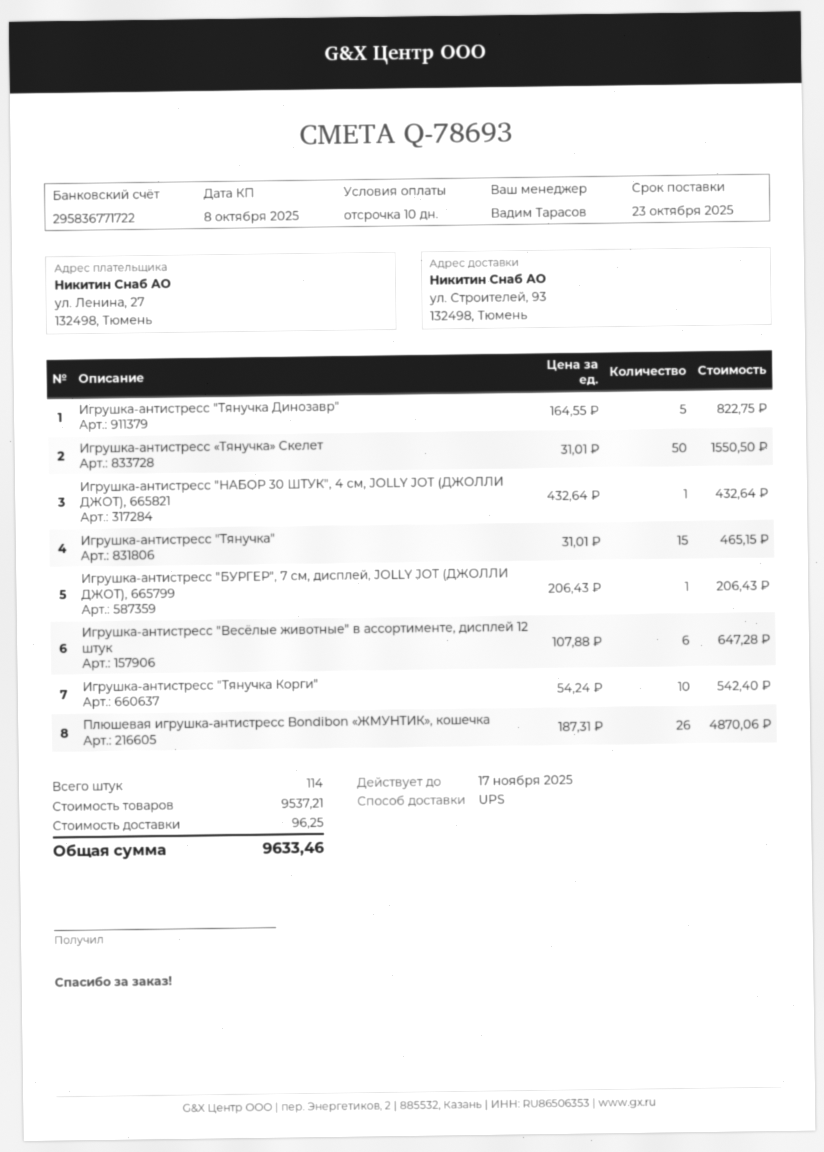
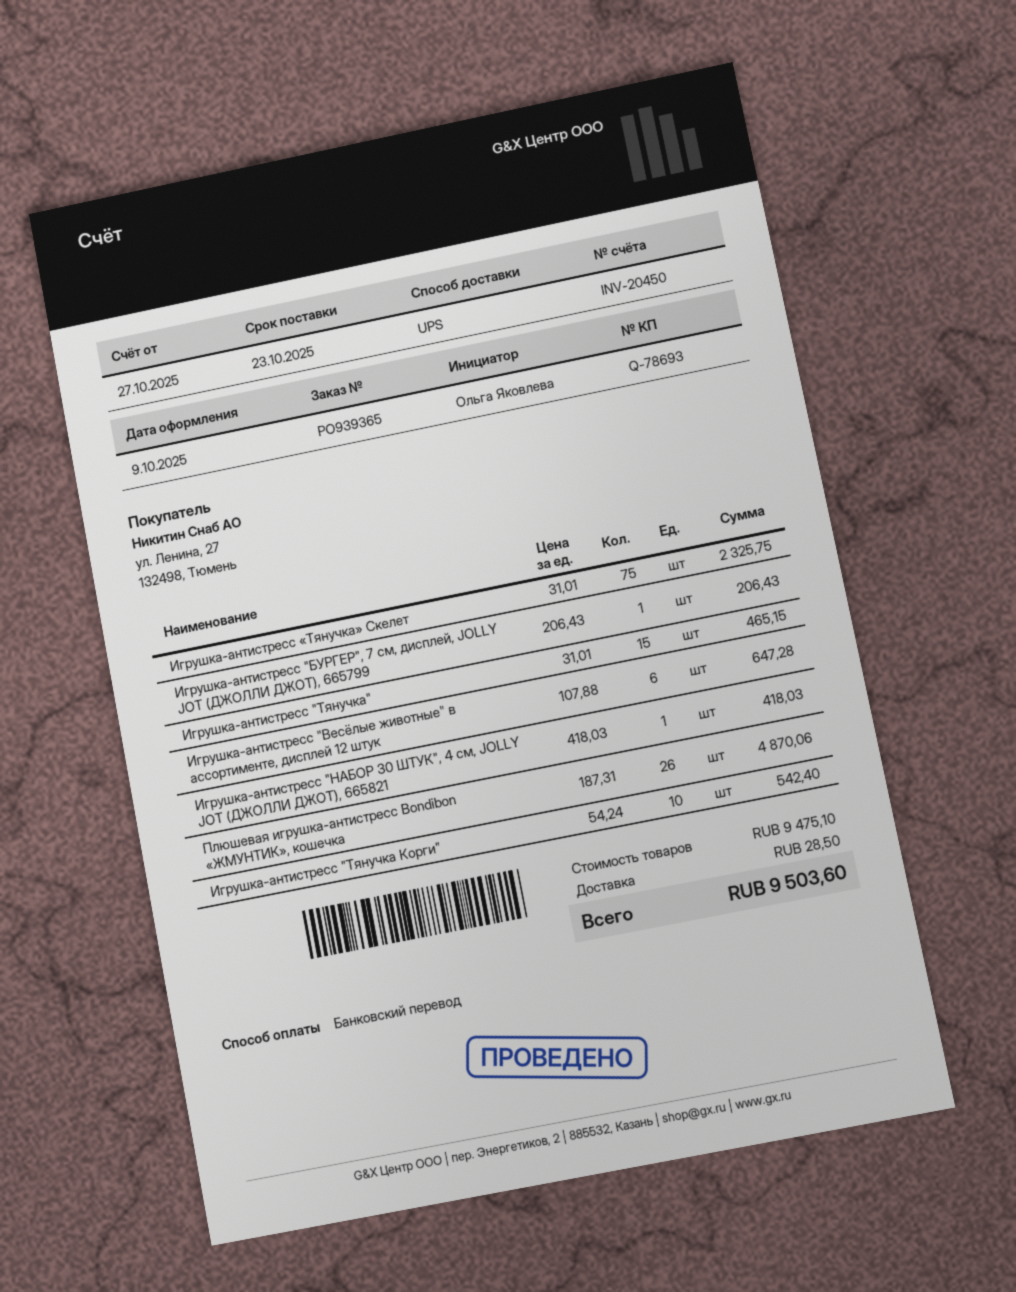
Игрушка-антистресс "Тянучка Динозавр": 5 x 164.55 = 822.75 -> none
Игрушка-антистресс «Тянучка» Скелет: 50 x 31.01 = 1550.50 -> 75 x 31.01 = 2325.75
Игрушка-антистресс "НАБОР 30 ШТУК", 4 см, JOLLY JOT (ДЖОЛЛИ ДЖОТ), 665821: 1 x 432.64 = 432.64 -> 1 x 418.03 = 418.03
subtotal: 9537.21 -> 9475.10
shipping: 96.25 -> 28.50
total: 9633.46 -> 9503.60

